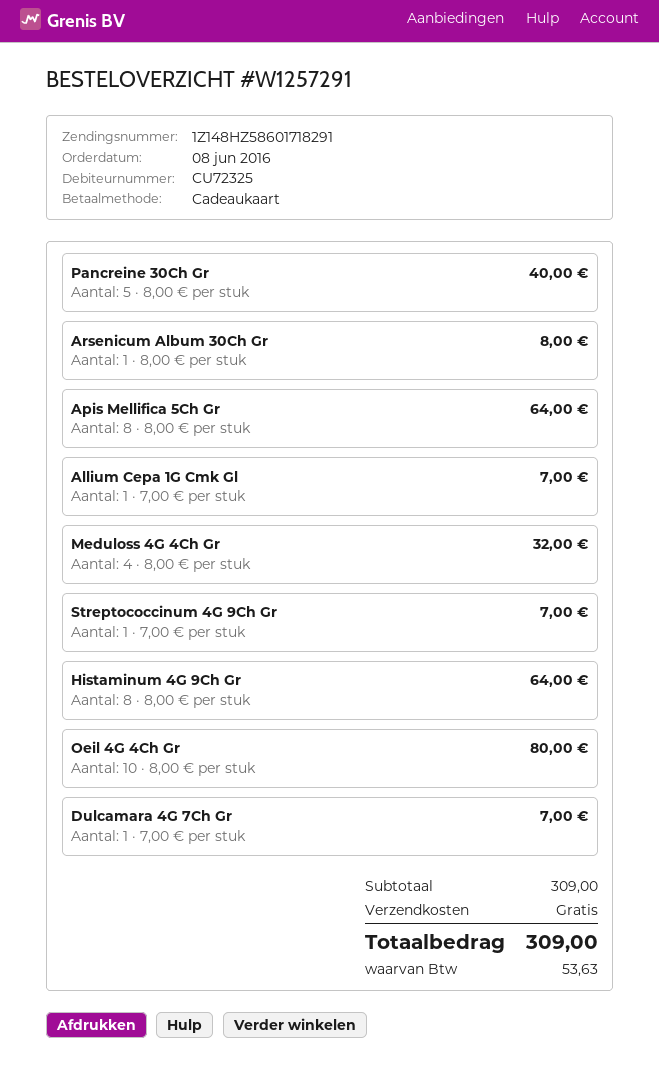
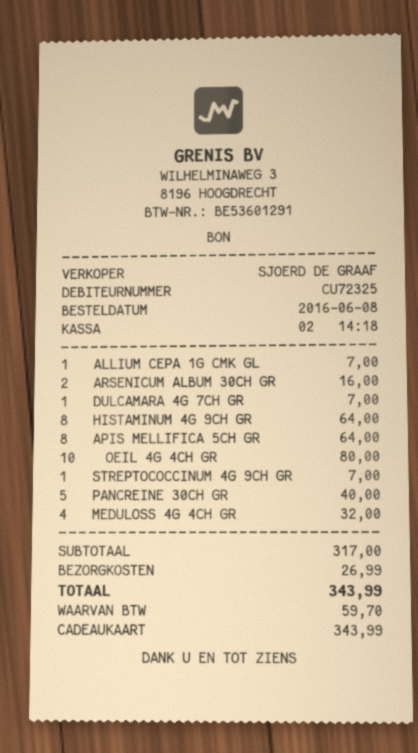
Arsenicum Album 30Ch Gr: 1 for 8.00 -> 2 for 16.00
subtotal: 309.00 -> 317.00
shipping: 0.00 -> 26.99
tax: 53.63 -> 59.70
total: 309.00 -> 343.99

